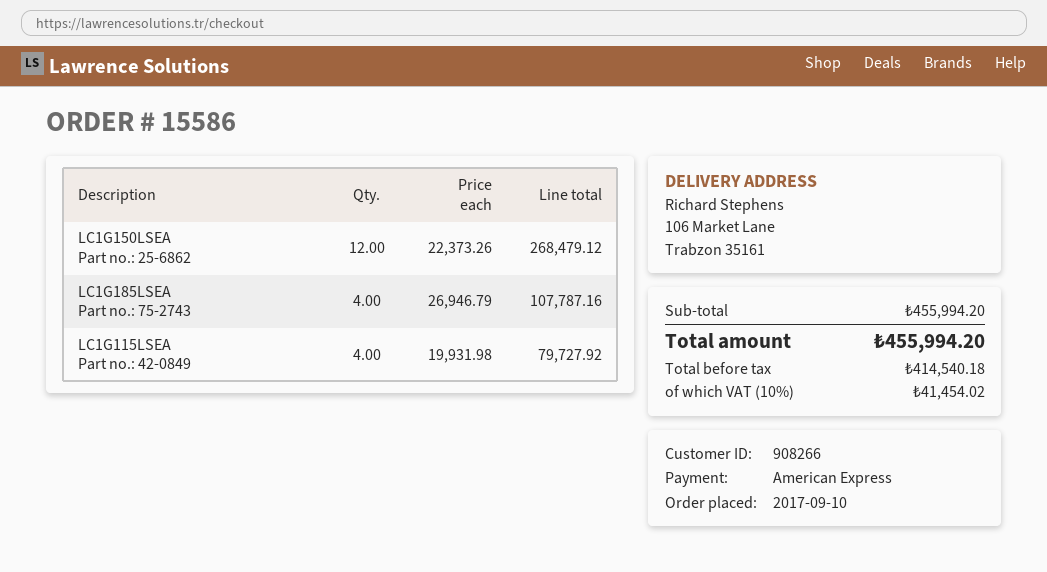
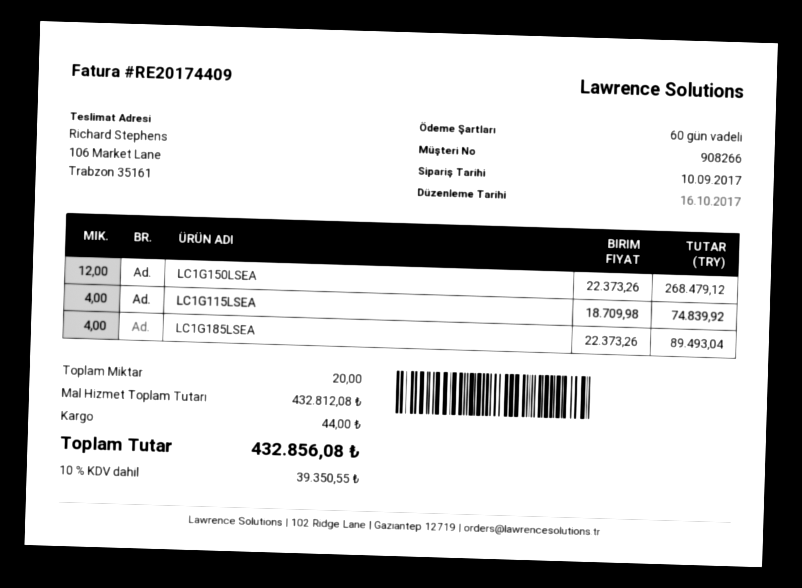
LC1G185LSEA: 4 x 26946.79 = 107787.16 -> 4 x 22373.26 = 89493.04
LC1G115LSEA: 4 x 19931.98 = 79727.92 -> 4 x 18709.98 = 74839.92
subtotal: 455994.20 -> 432812.08
shipping: none -> 44.00
tax: 10% = 41454.02 -> 10% = 39350.55
total: 455994.20 -> 432856.08

